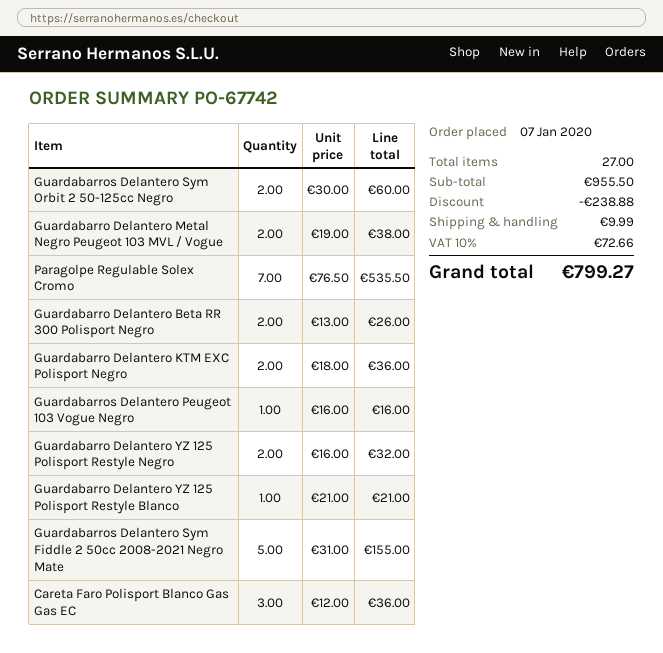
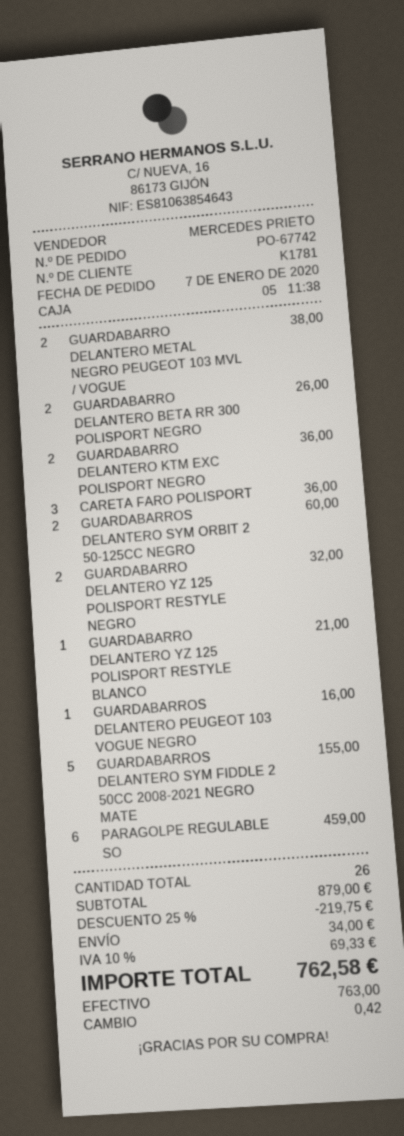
Paragolpe Regulable Solex Cromo: 7 for 535.50 -> 6 for 459.00
total quantity: 27 -> 26
subtotal: 955.50 -> 879.00
discount: 238.88 -> 219.75
shipping: 9.99 -> 34.00
tax: 10% = 72.66 -> 10% = 69.33
total: 799.27 -> 762.58

